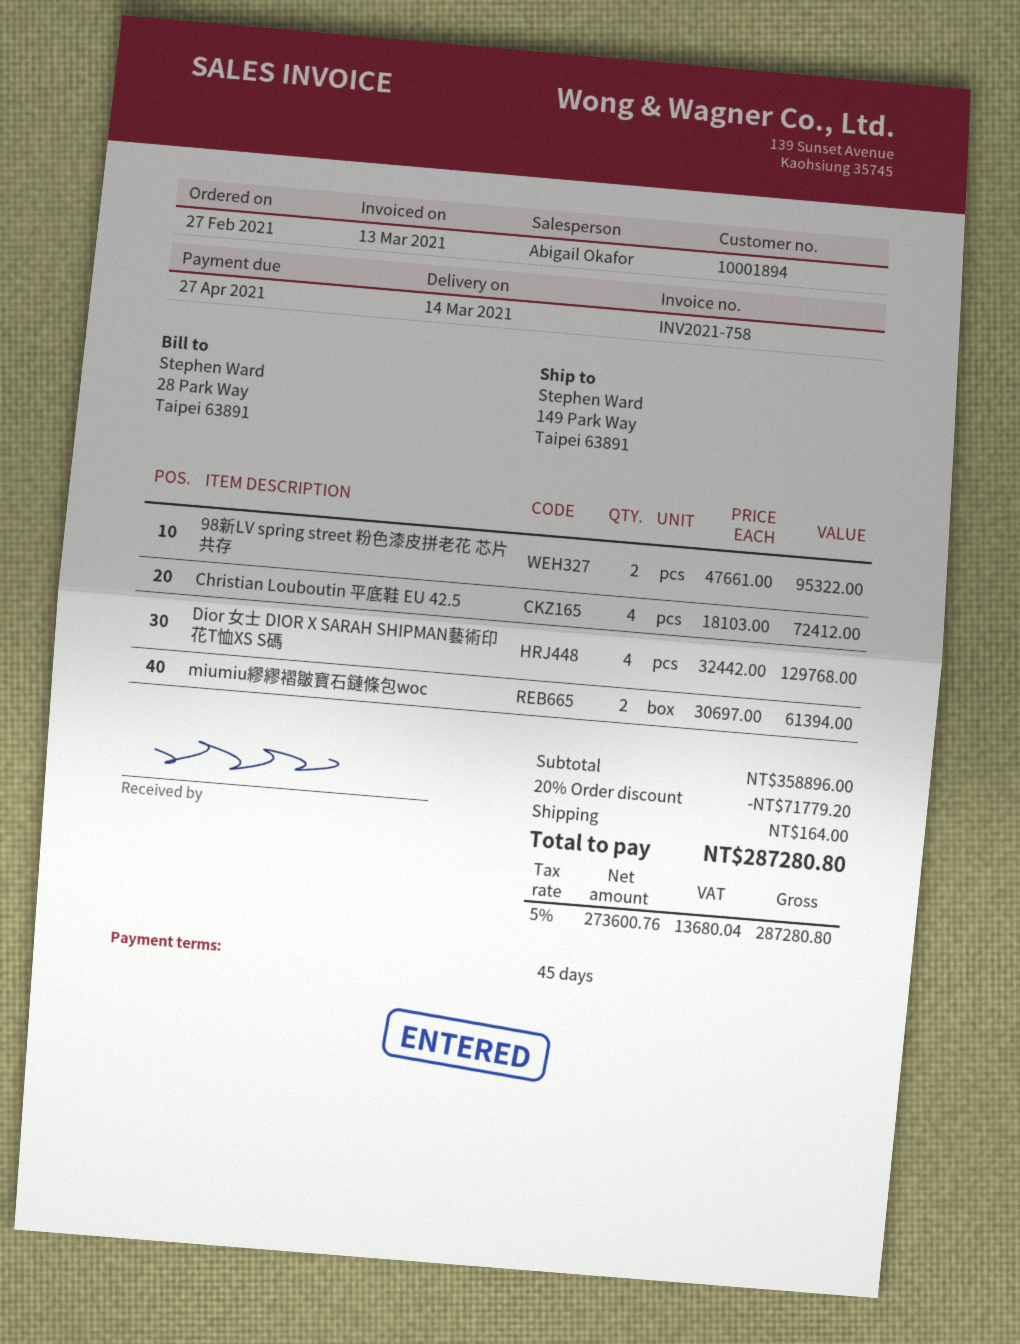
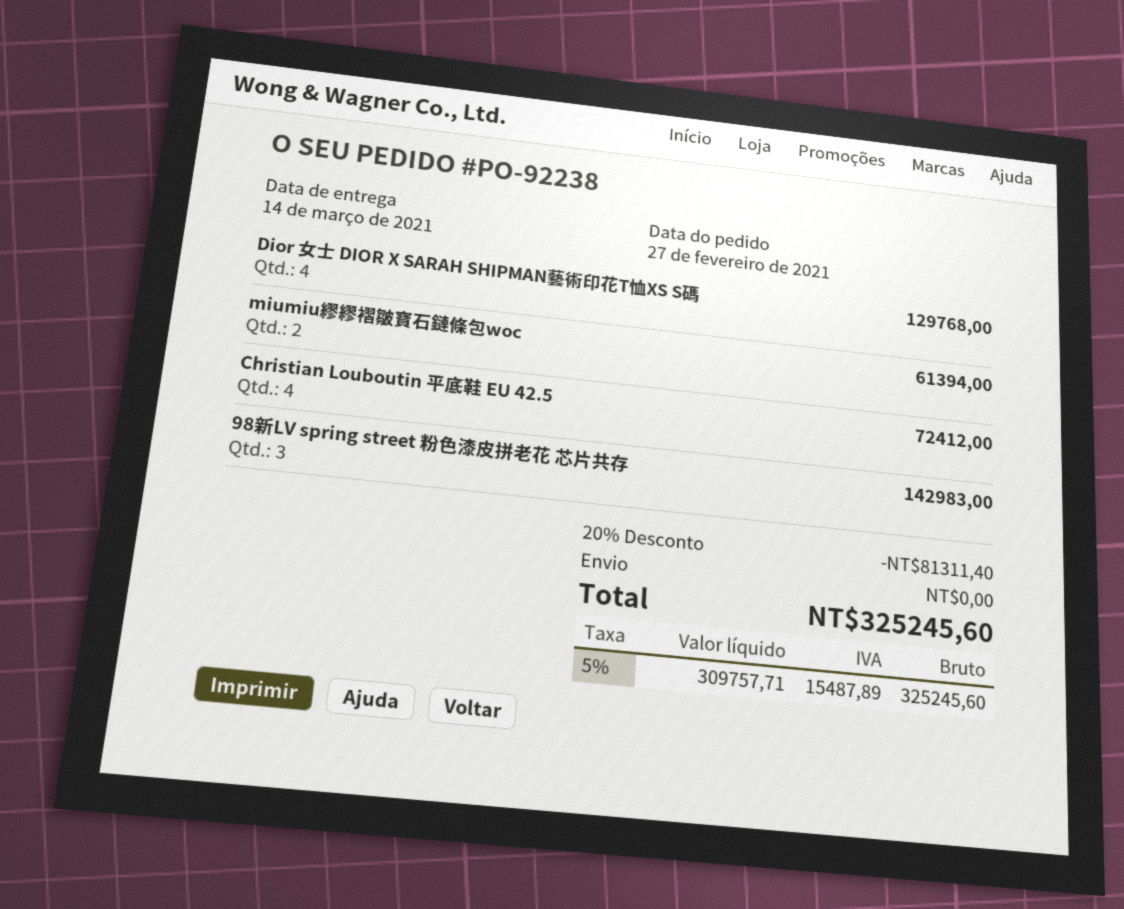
98新LV spring street 粉色漆皮拼老花 芯片共存: 2 for 95322.00 -> 3 for 142983.00
discount: 20% = 71779.20 -> 20% = 81311.40
shipping: 164.00 -> 0.00
net: 273600.76 -> 309757.71
tax: 5% = 13680.04 -> 5% = 15487.89
total: 287280.80 -> 325245.60

